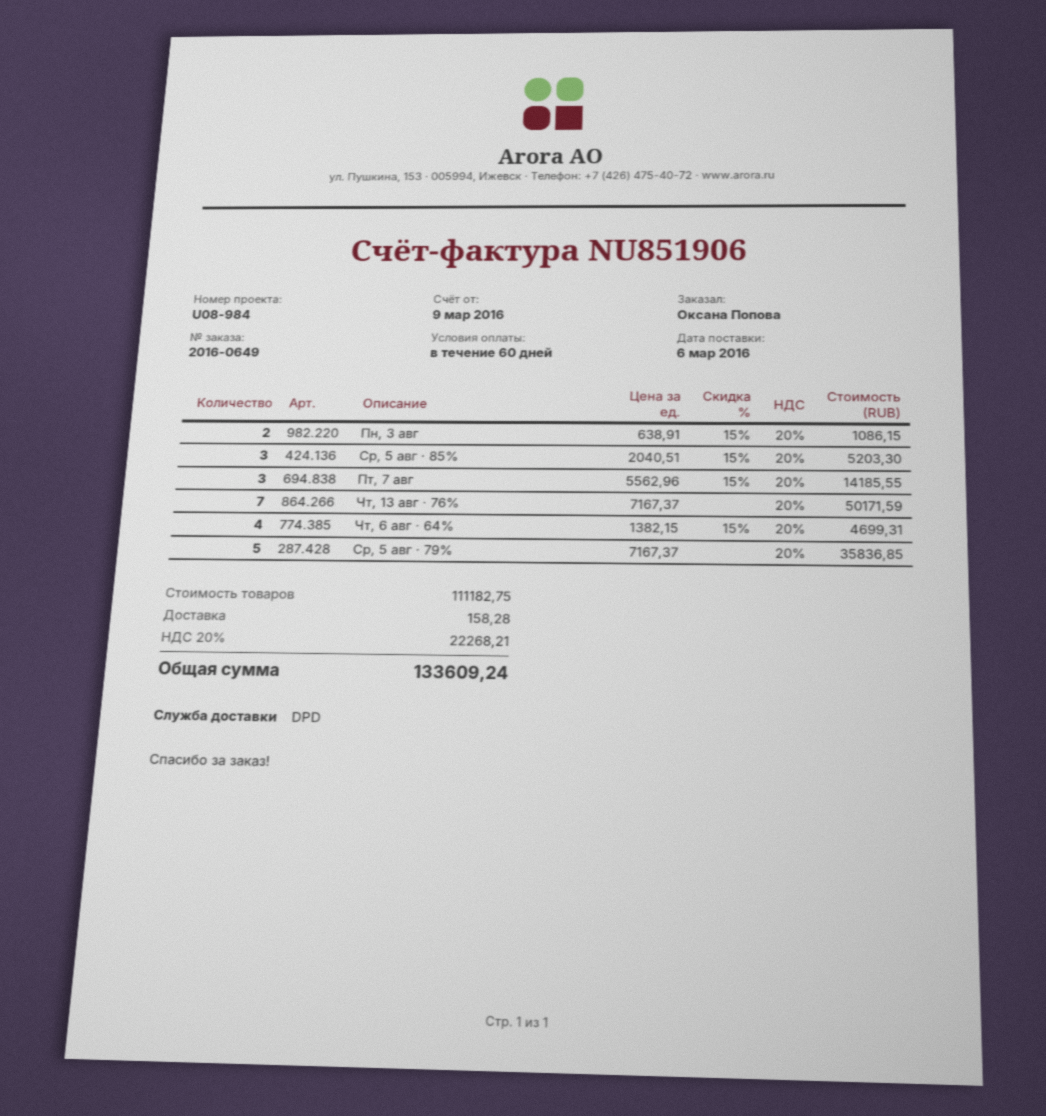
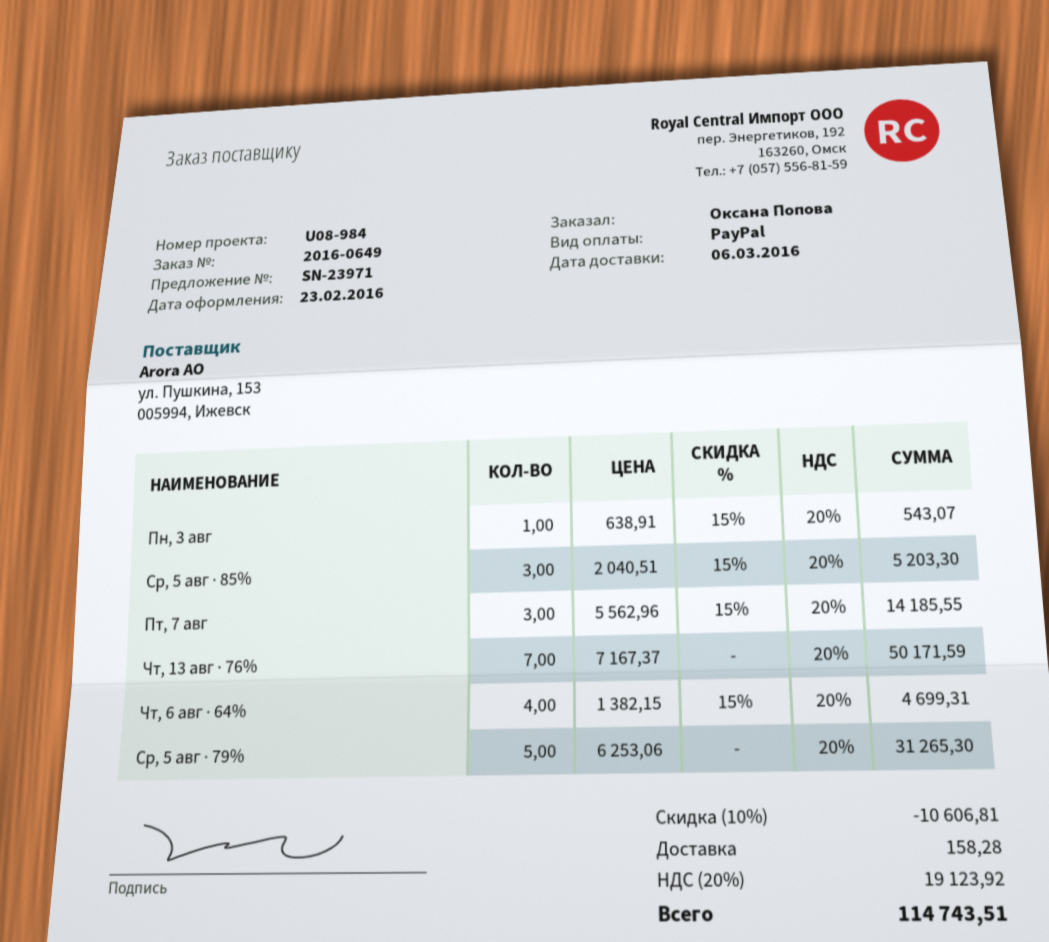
Пн, 3 авг: 2 x 638.91 - 15% = 1086.15 -> 1 x 638.91 - 15% = 543.07
Ср, 5 авг · 79%: 5 x 7167.37 = 35836.85 -> 5 x 6253.06 = 31265.30
discount: none -> 10% = 10606.81
tax: 20% = 22268.21 -> 20% = 19123.92
total: 133609.24 -> 114743.51

